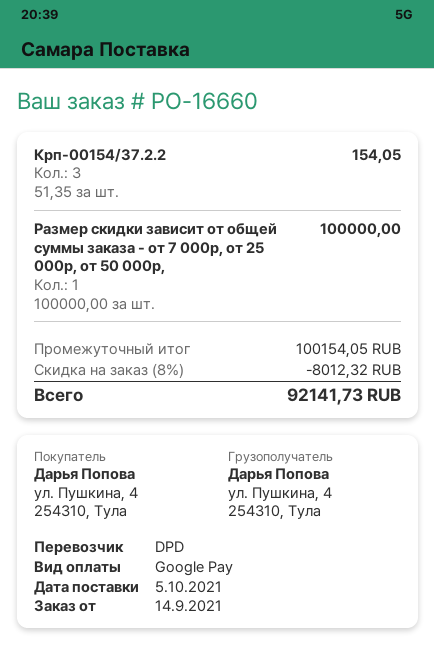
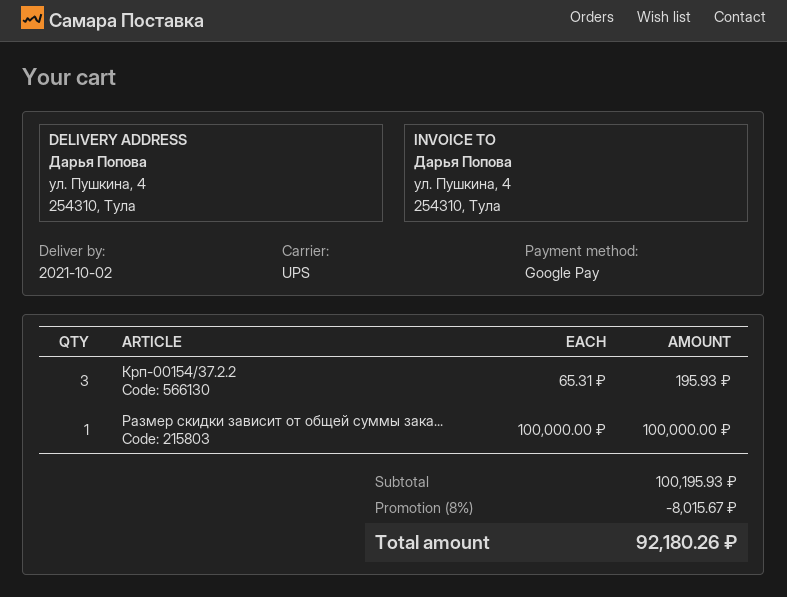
delivery date: 2021-10-05 -> 2021-10-02
shipping method: DPD -> UPS
Крп-00154/37.2.2: 3 x 51.35 = 154.05 -> 3 x 65.31 = 195.93
subtotal: 100154.05 -> 100195.93
discount: 8% = 8012.32 -> 8% = 8015.67
total: 92141.73 -> 92180.26

